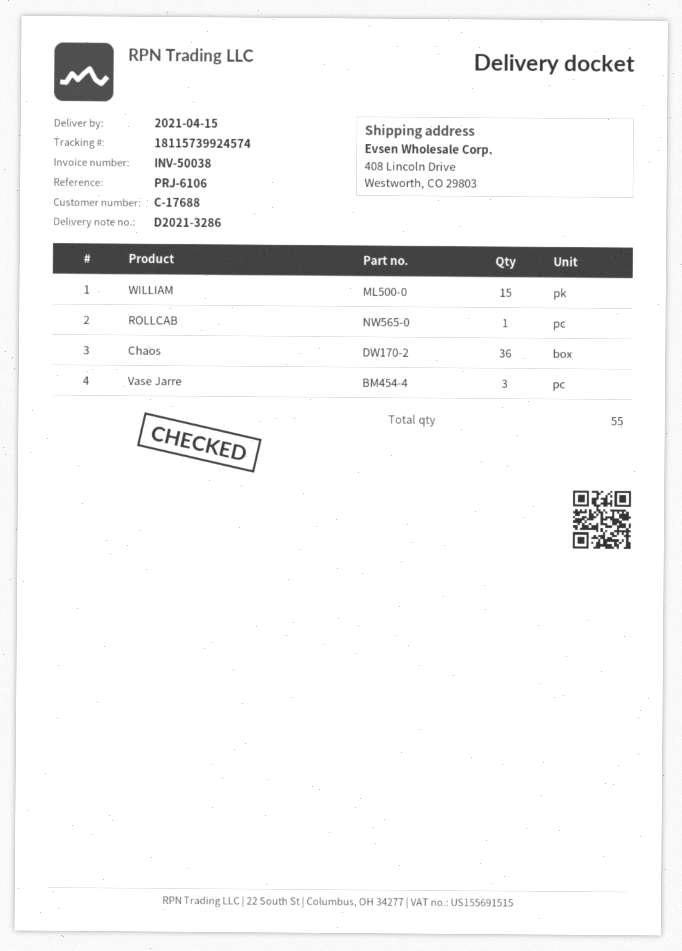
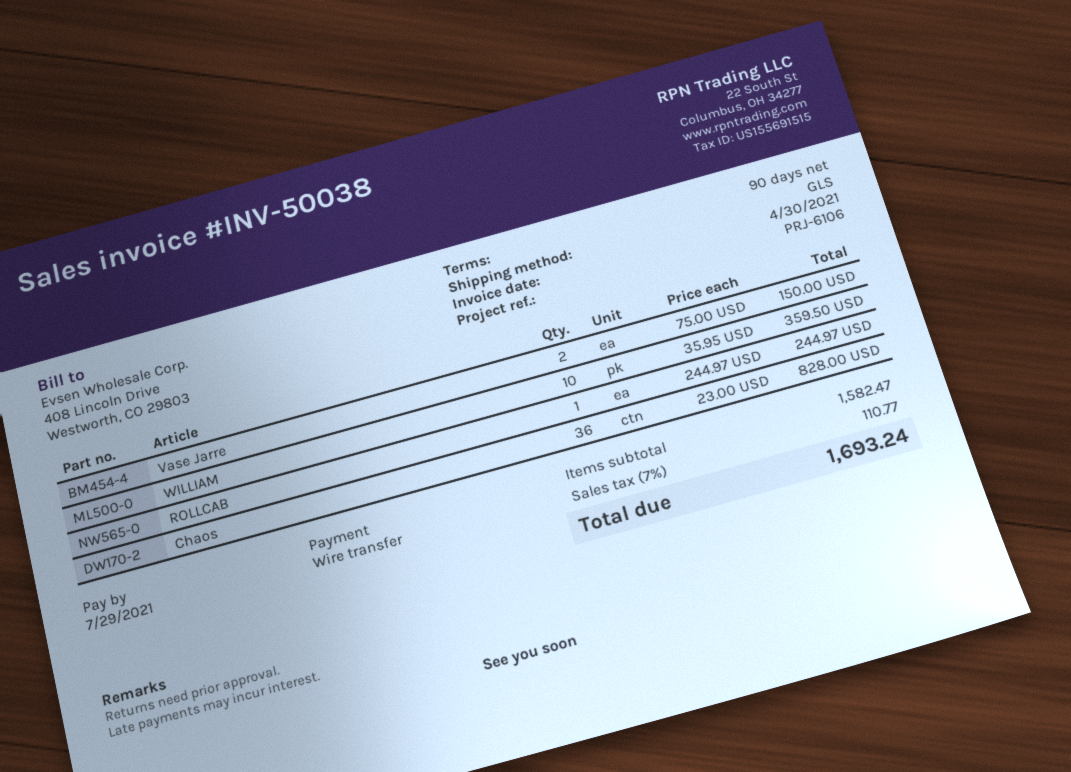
WILLIAM: 15 -> 10
Vase Jarre: 3 -> 2

